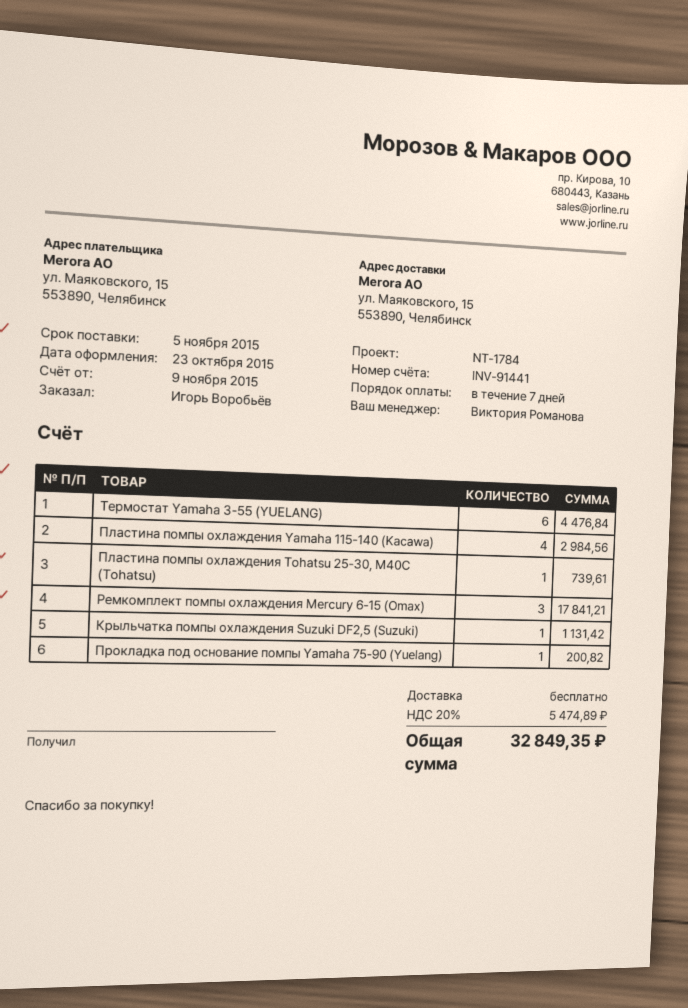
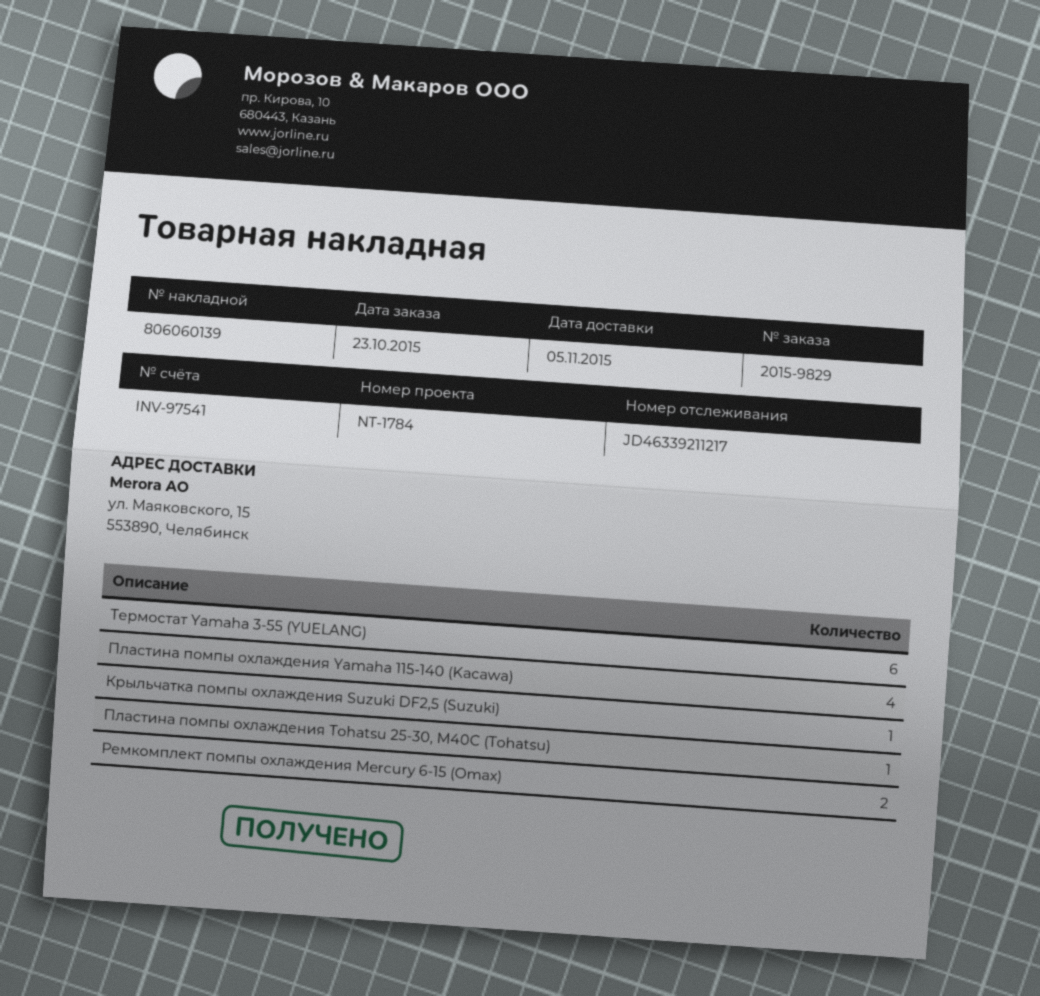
invoice number: INV-91441 -> INV-97541
Ремкомплект помпы охлаждения Mercury 6-15 (Omax): 3 -> 2
Прокладка под основание помпы Yamaha 75-90 (Yuelang): 1 -> none

